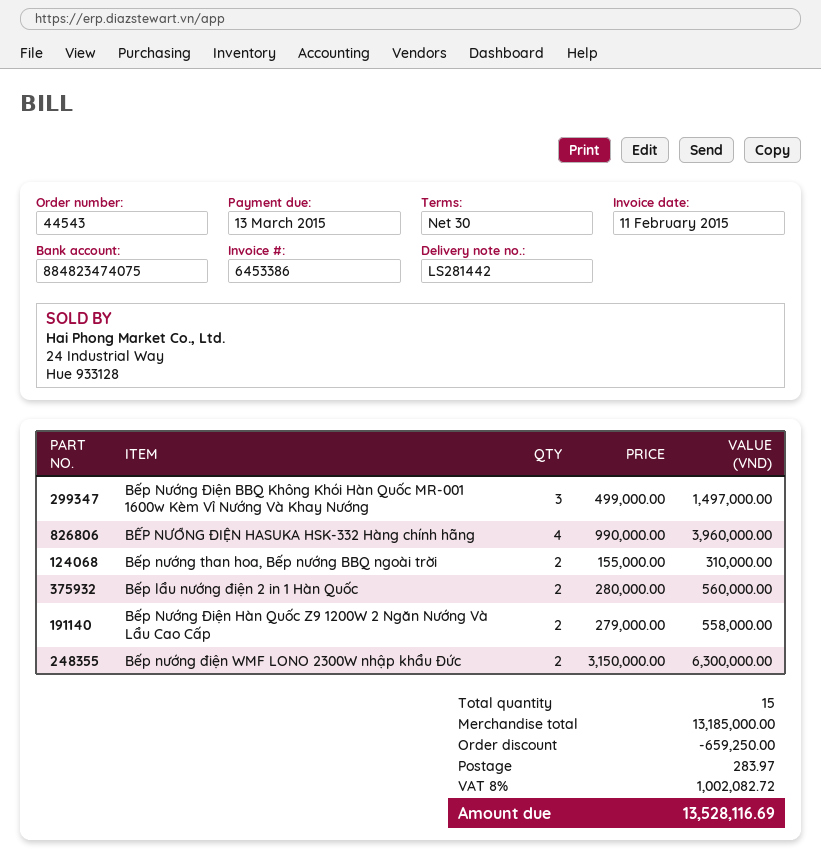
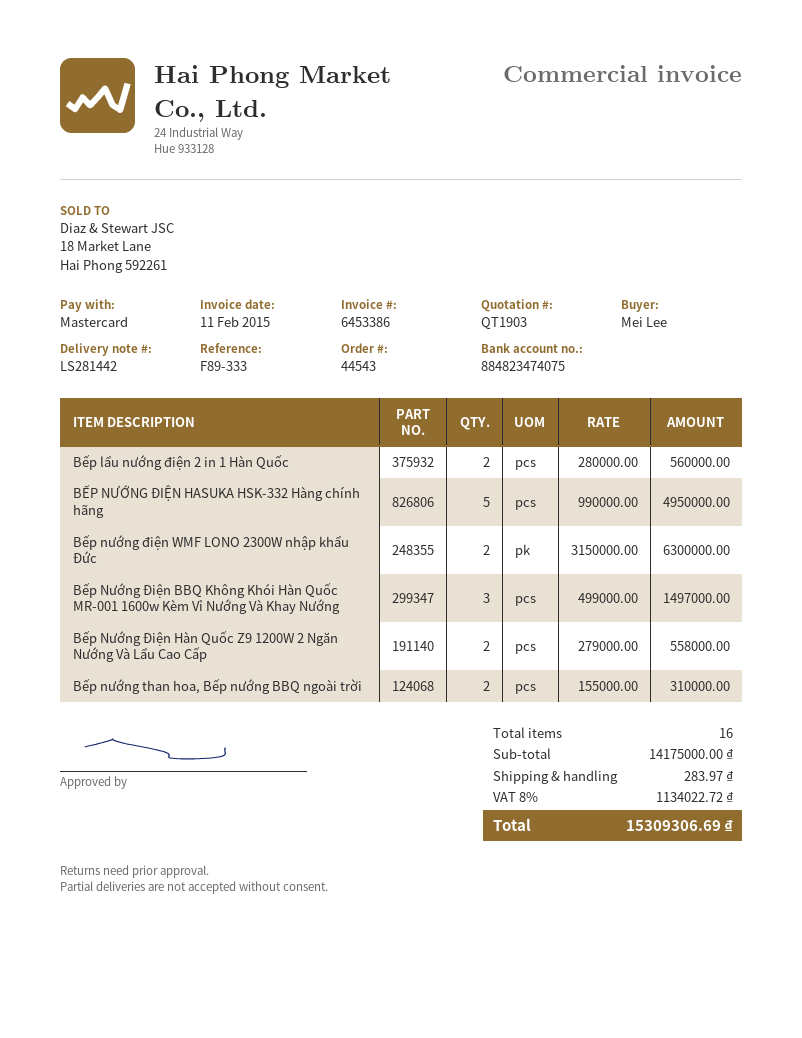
BẾP NƯỚNG ĐIỆN HASUKA HSK-332 Hàng chính hãng: 4 x 990000.00 = 3960000.00 -> 5 x 990000.00 = 4950000.00
total quantity: 15 -> 16
subtotal: 13185000.00 -> 14175000.00
discount: 659250.00 -> none
tax: 8% = 1002082.72 -> 8% = 1134022.72
total: 13528116.69 -> 15309306.69

